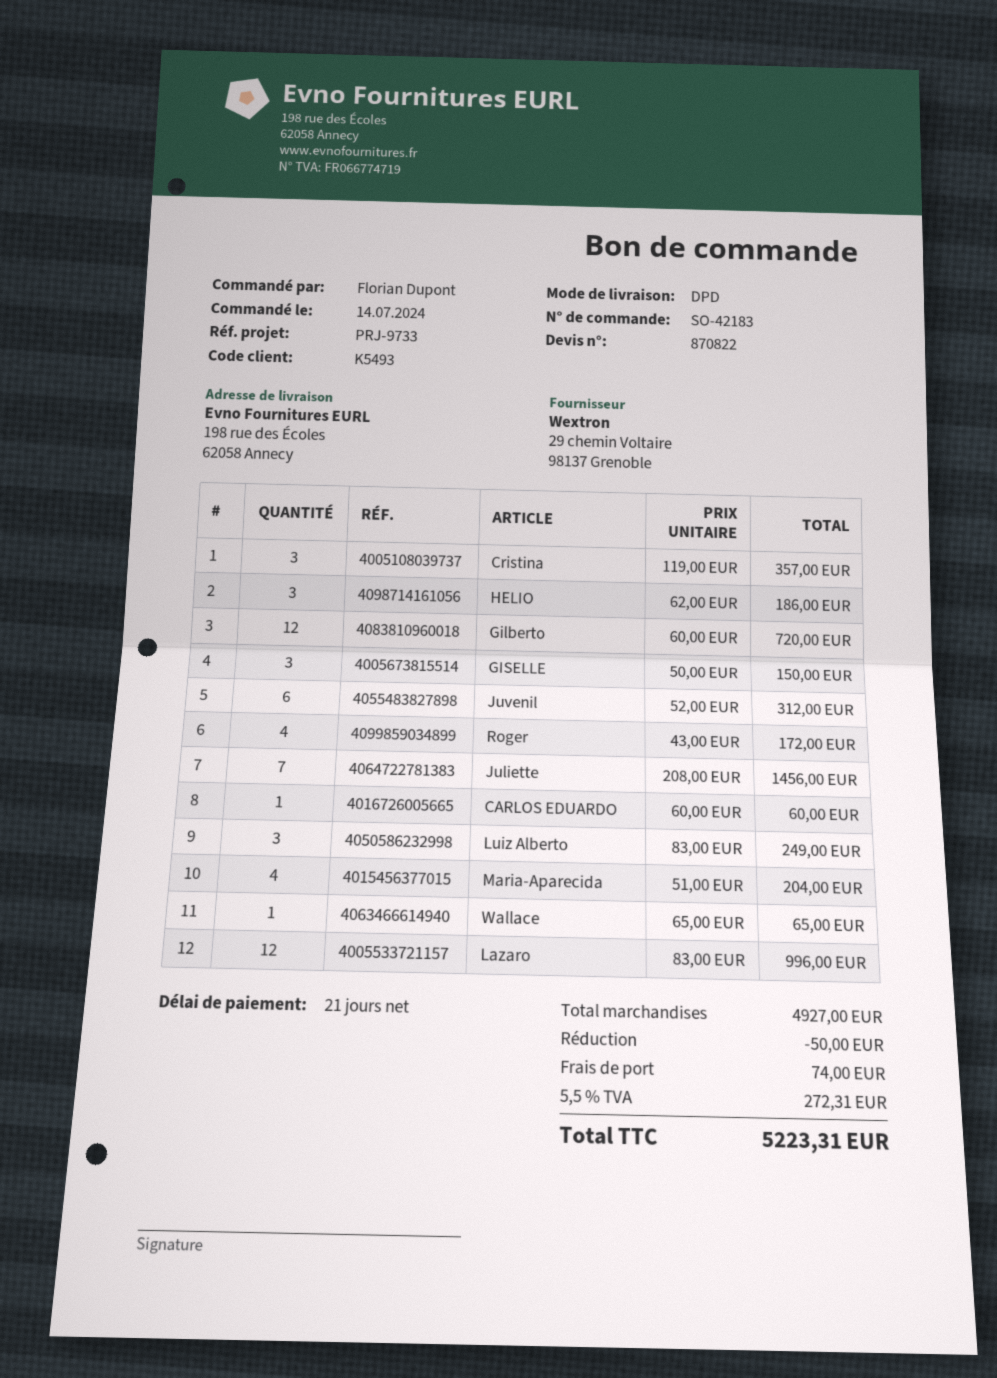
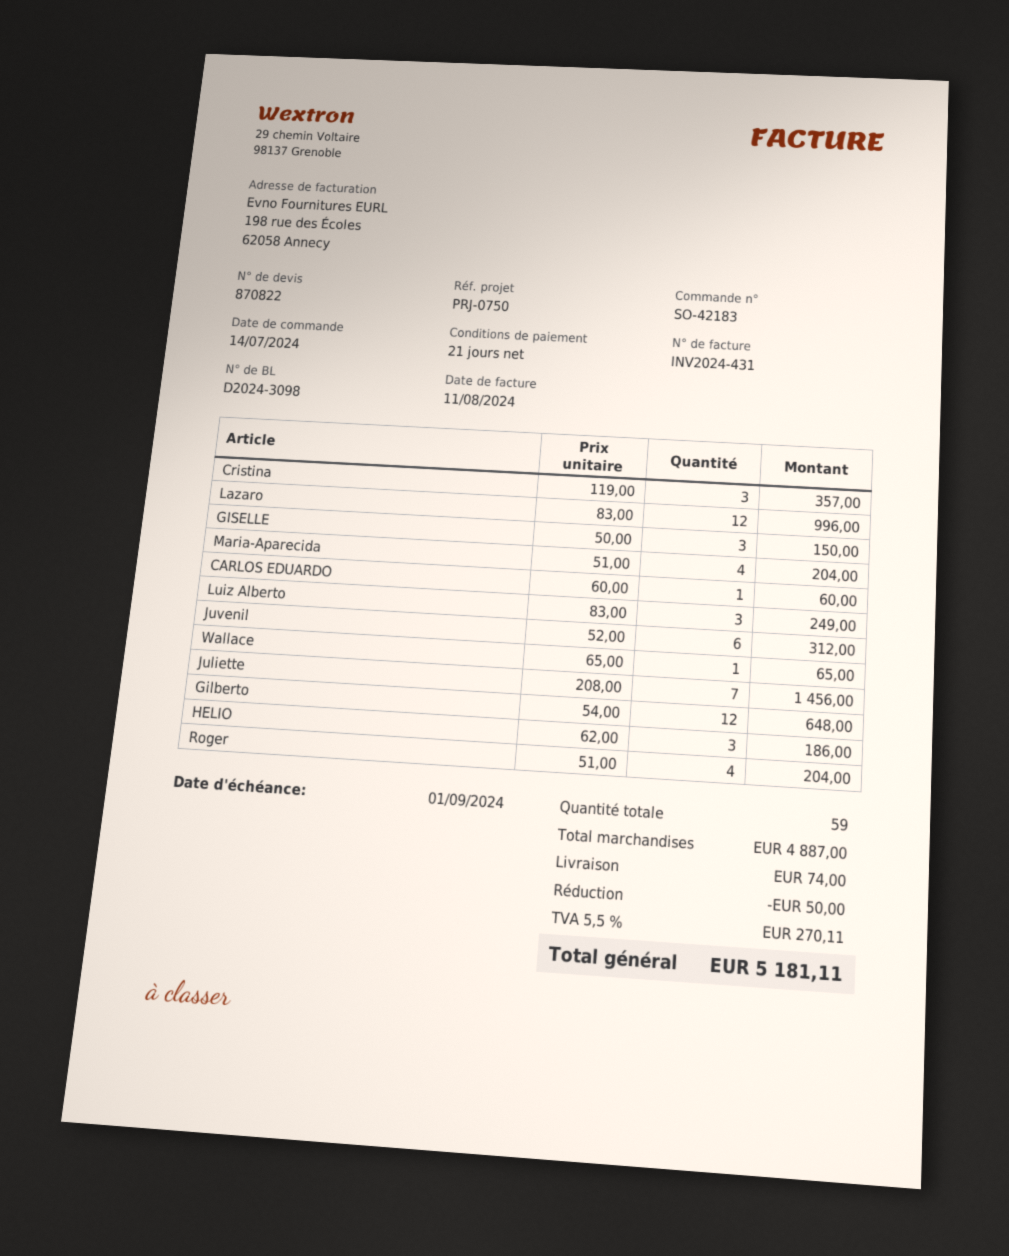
reference: PRJ-9733 -> PRJ-0750
Gilberto: 12 x 60.00 = 720.00 -> 12 x 54.00 = 648.00
Roger: 4 x 43.00 = 172.00 -> 4 x 51.00 = 204.00
subtotal: 4927.00 -> 4887.00
tax: 5.5% = 272.31 -> 5.5% = 270.11
total: 5223.31 -> 5181.11

